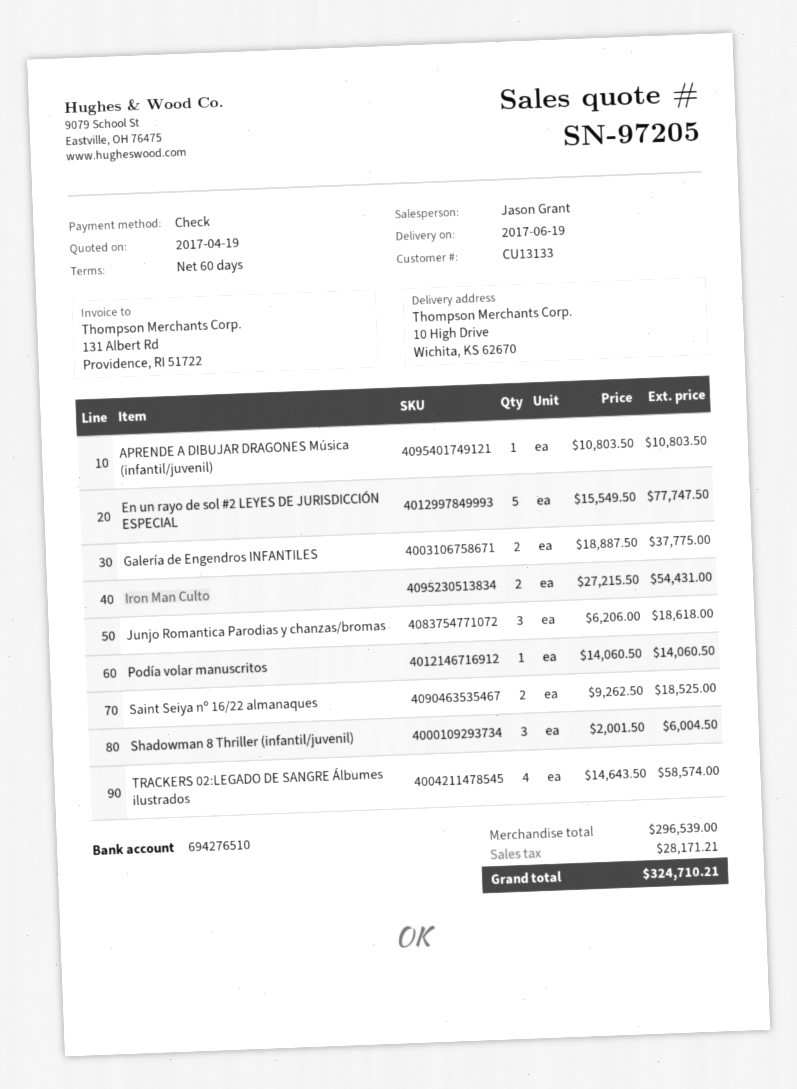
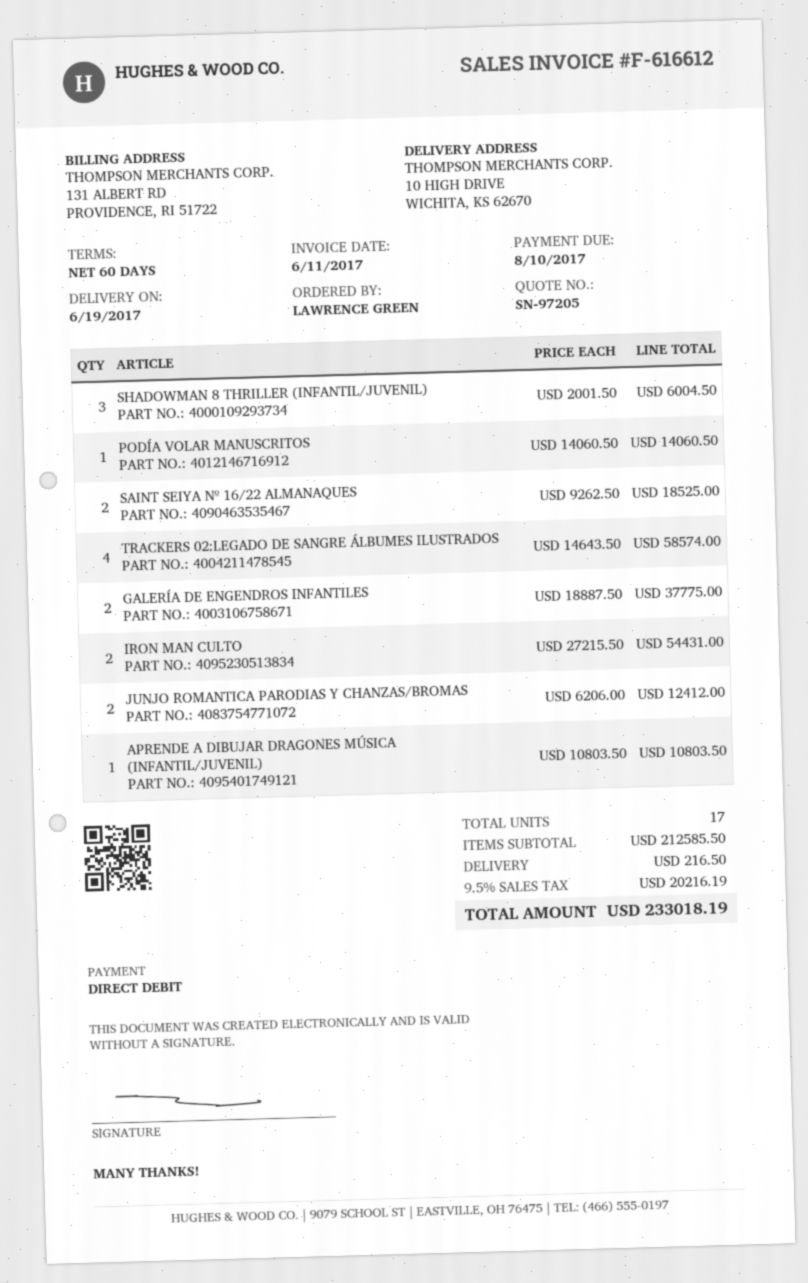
payment method: cheque -> direct debit
En un rayo de sol #2 LEYES DE JURISDICCIÓN ESPECIAL: 5 x 15549.50 = 77747.50 -> none
Junjo Romantica Parodias y chanzas/bromas: 3 x 6206.00 = 18618.00 -> 2 x 6206.00 = 12412.00
subtotal: 296539.00 -> 212585.50
shipping: none -> 216.50
tax: 28171.21 -> 20216.19
total: 324710.21 -> 233018.19

